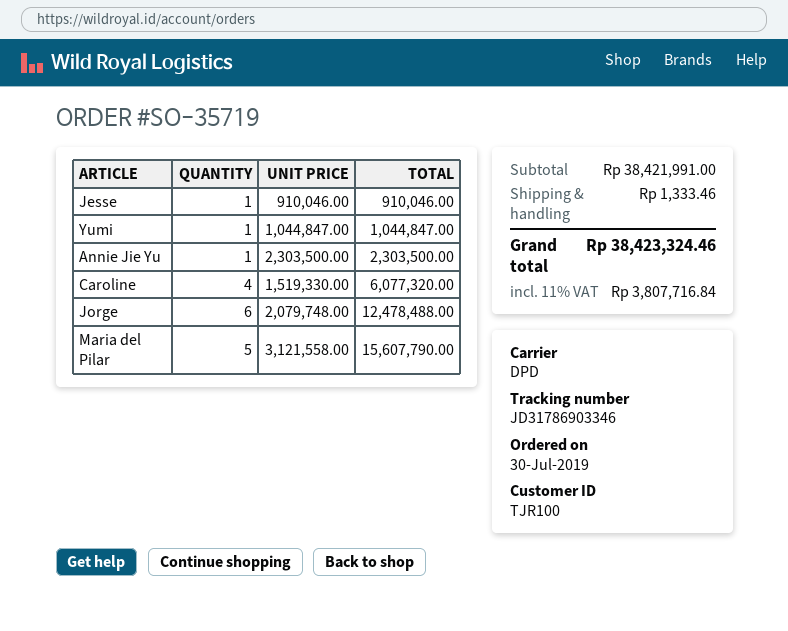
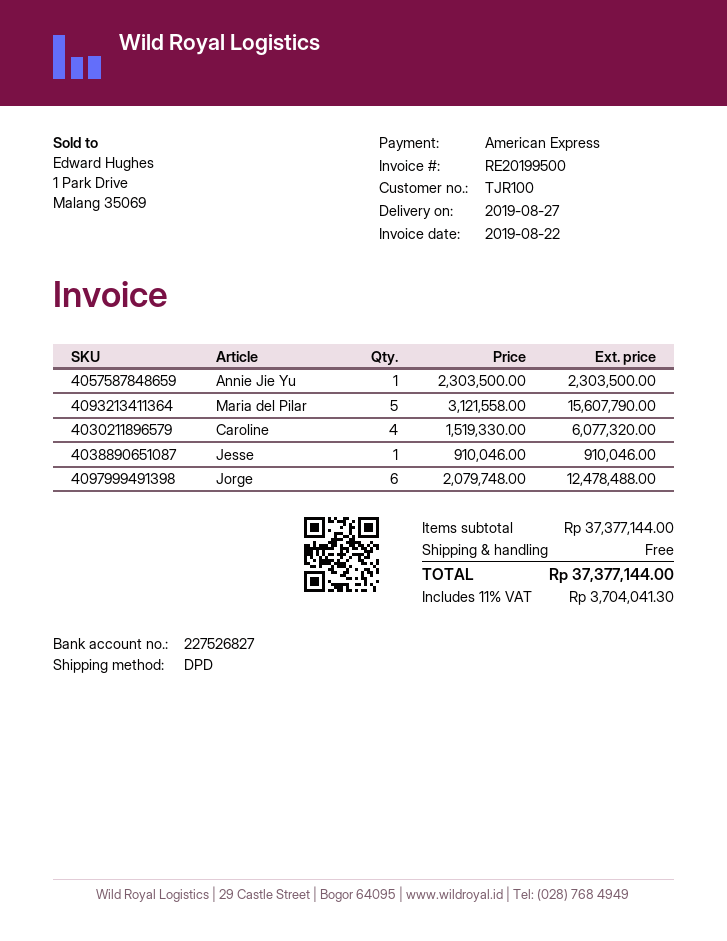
Yumi: 1 x 1044847.00 = 1044847.00 -> none
subtotal: 38421991.00 -> 37377144.00
shipping: 1333.46 -> 0.00
tax: 11% = 3807716.84 -> 11% = 3704041.30
total: 38423324.46 -> 37377144.00

